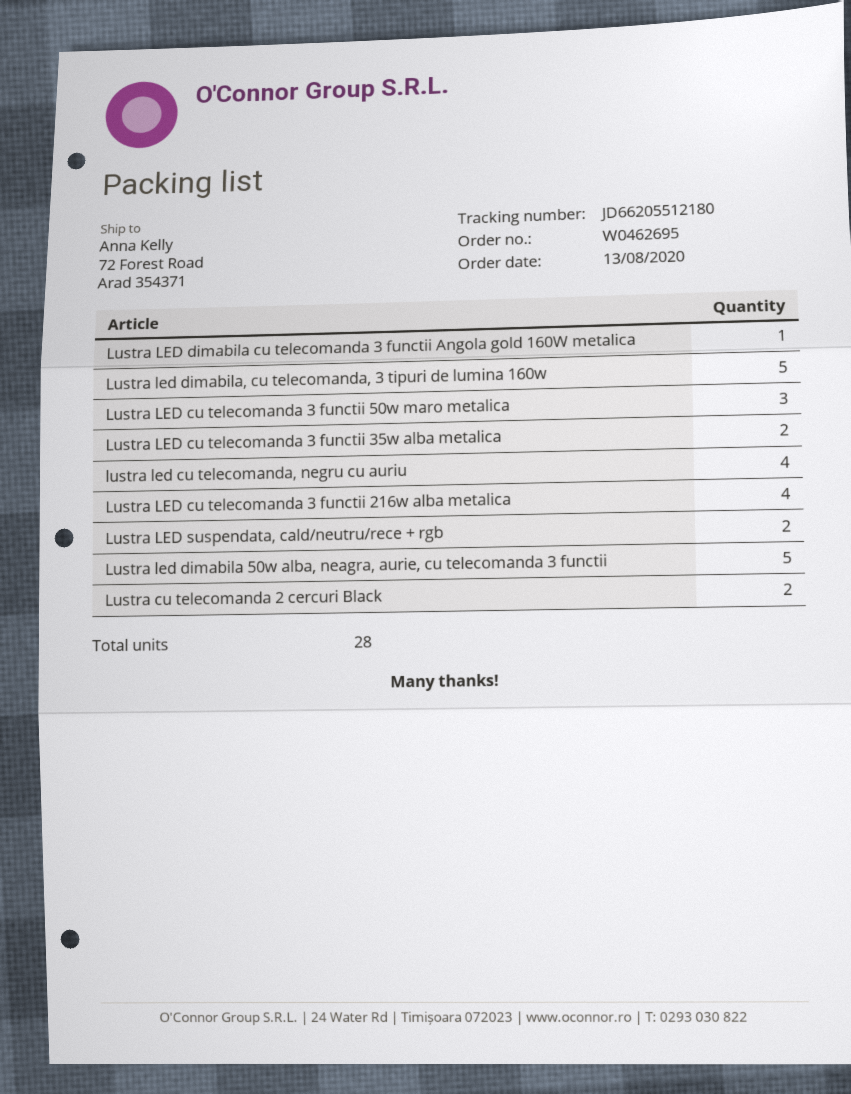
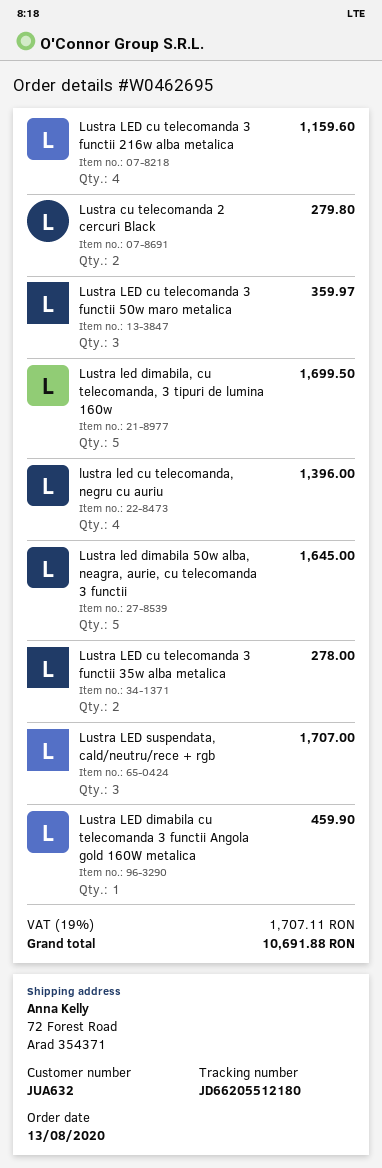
Lustra LED suspendata, cald/neutru/rece + rgb: 2 -> 3

